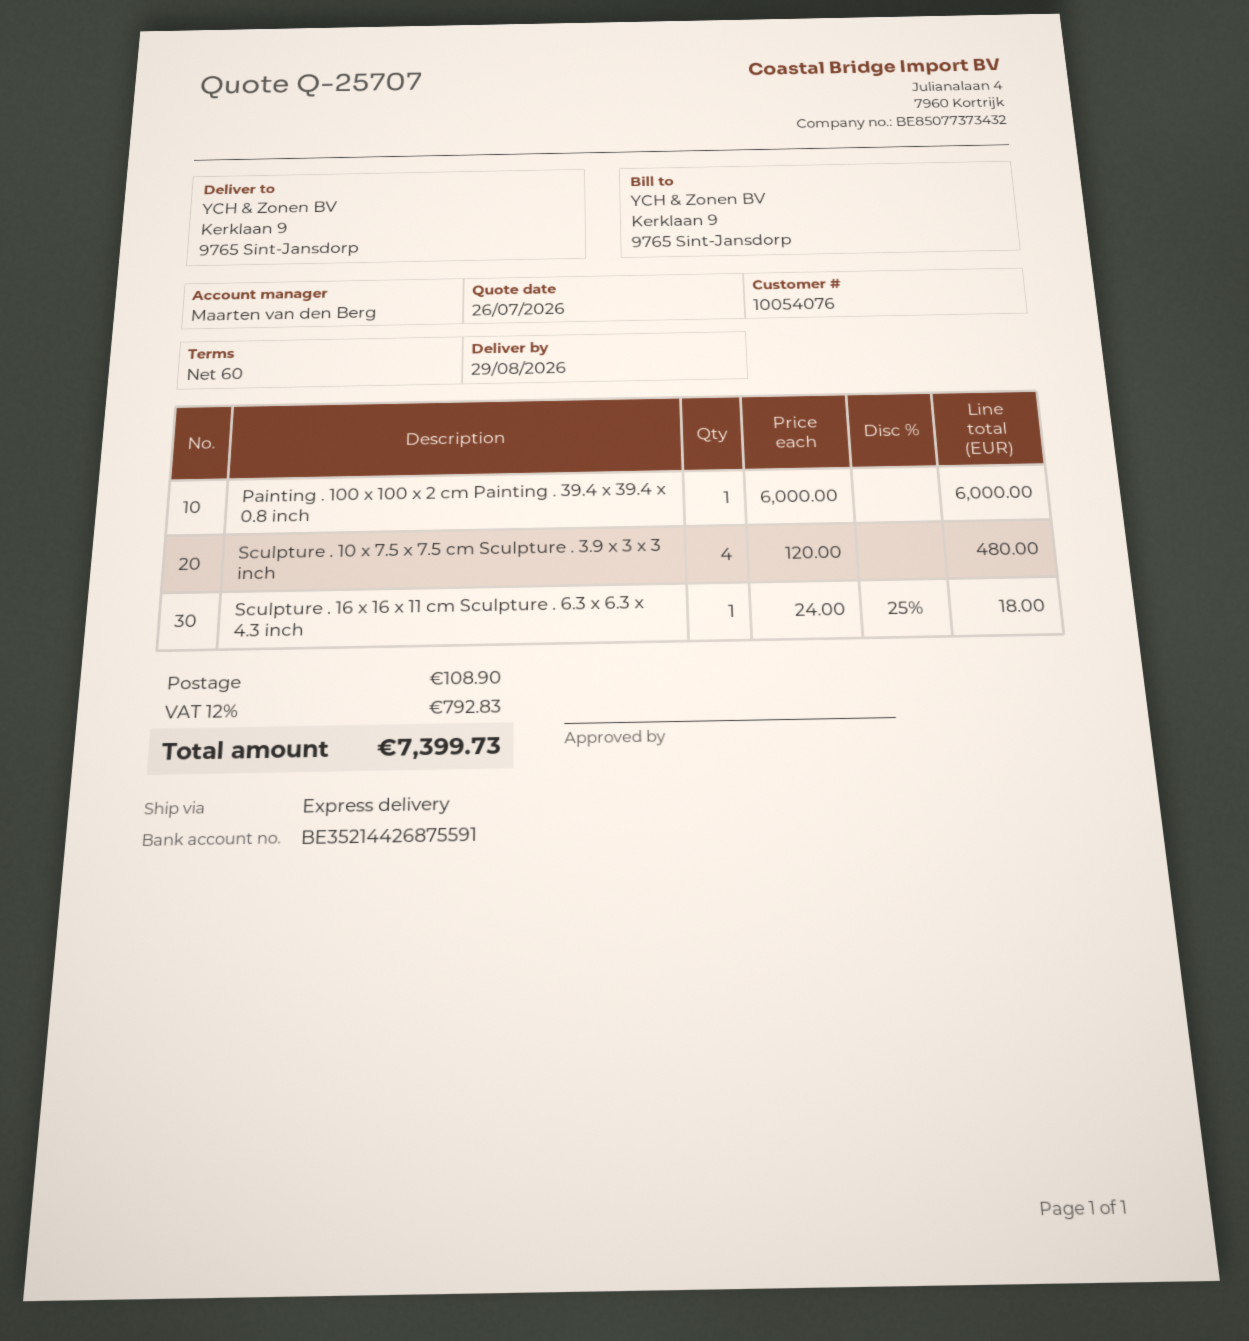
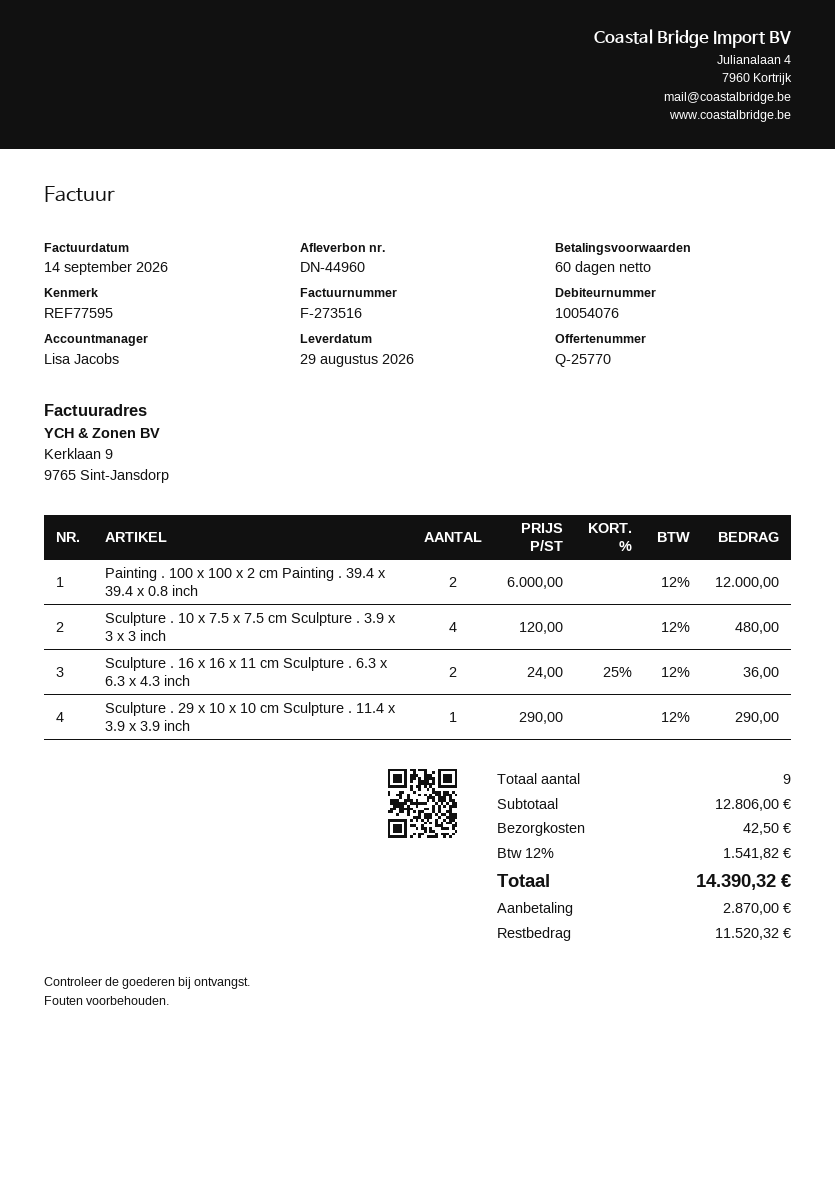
quote number: Q-25707 -> Q-25770
sales rep: Maarten van den Berg -> Lisa Jacobs
Painting . 100 x 100 x 2 cm Painting . 39.4 x 39.4 x 0.8 inch: 1 x 6000.00 = 6000.00 -> 2 x 6000.00 = 12000.00
Sculpture . 16 x 16 x 11 cm Sculpture . 6.3 x 6.3 x 4.3 inch: 1 x 24.00 - 25% = 18.00 -> 2 x 24.00 - 25% = 36.00
Sculpture . 29 x 10 x 10 cm Sculpture . 11.4 x 3.9 x 3.9 inch: none -> 1 x 290.00 = 290.00
shipping: 108.90 -> 42.50
tax: 12% = 792.83 -> 12% = 1541.82
total: 7399.73 -> 14390.32

